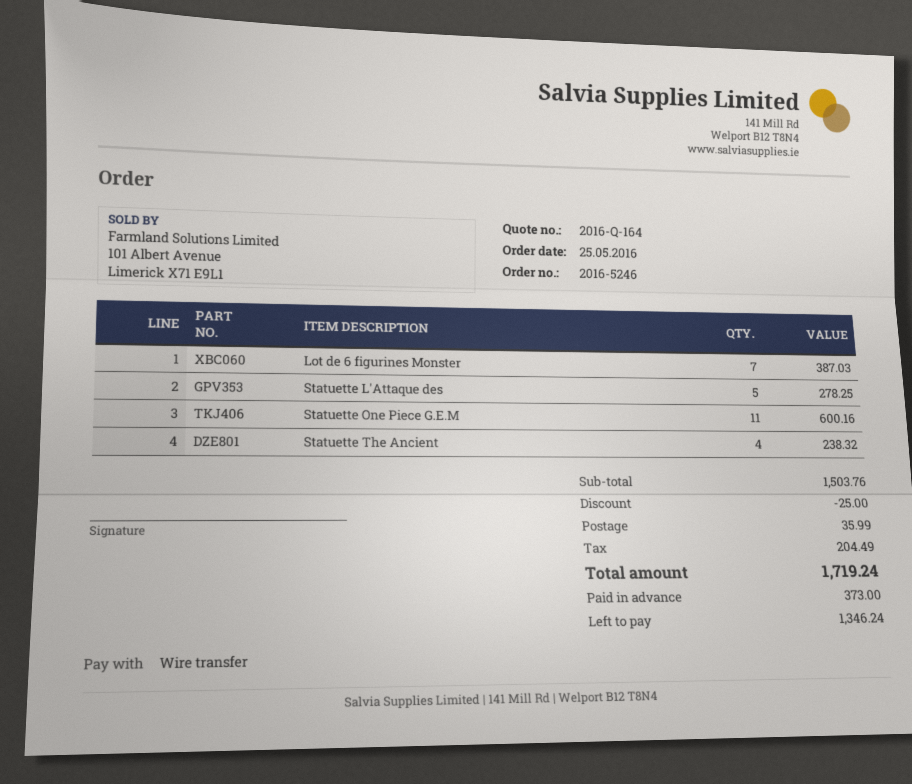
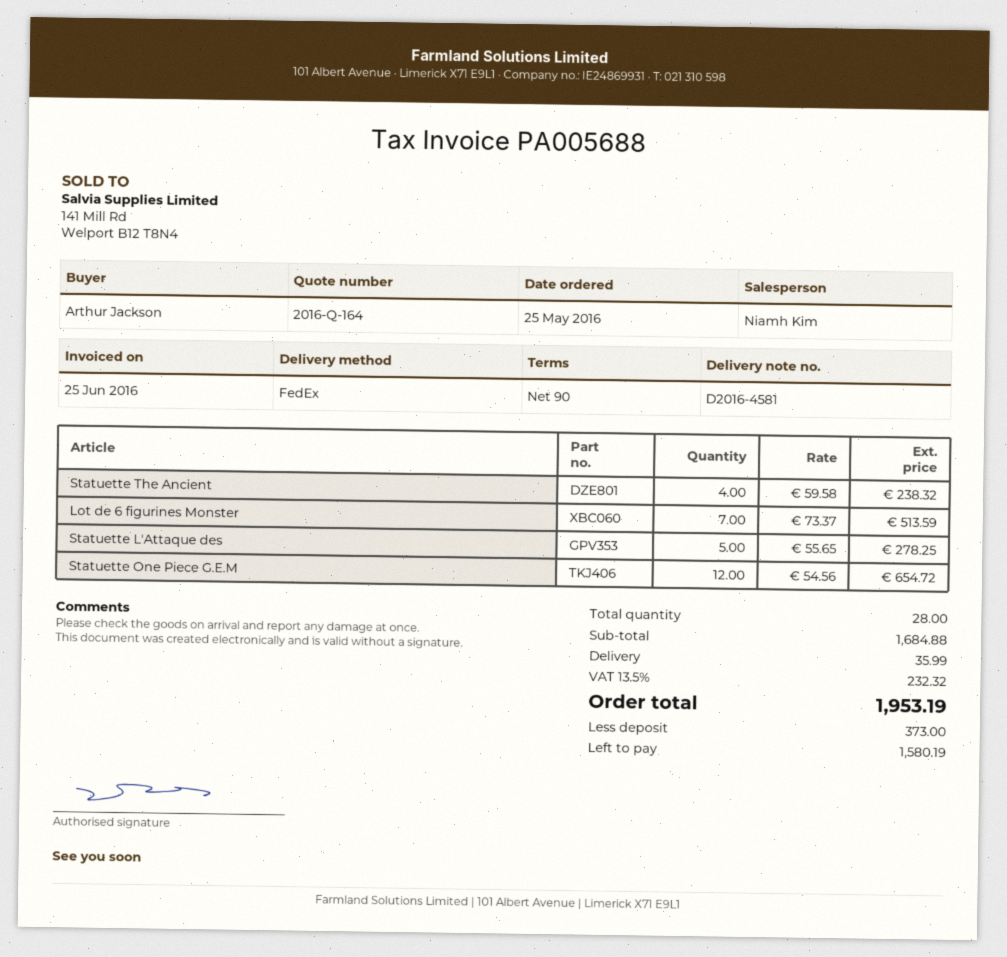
Lot de 6 figurines Monster: 7 for 387.03 -> 7 for 513.59
Statuette One Piece G.E.M: 11 for 600.16 -> 12 for 654.72
subtotal: 1503.76 -> 1684.88
discount: 25.00 -> none
tax: 204.49 -> 232.32
total: 1719.24 -> 1953.19
balance: 1346.24 -> 1580.19

